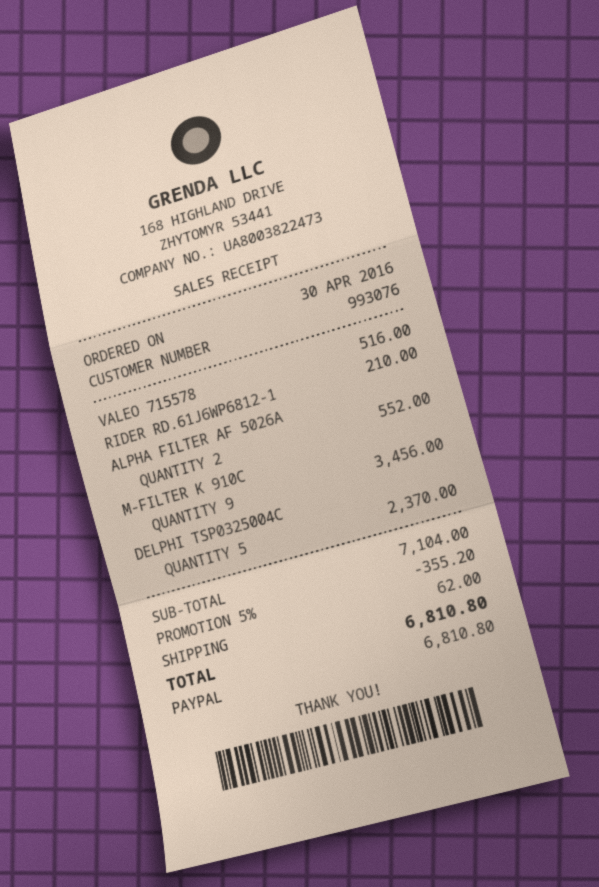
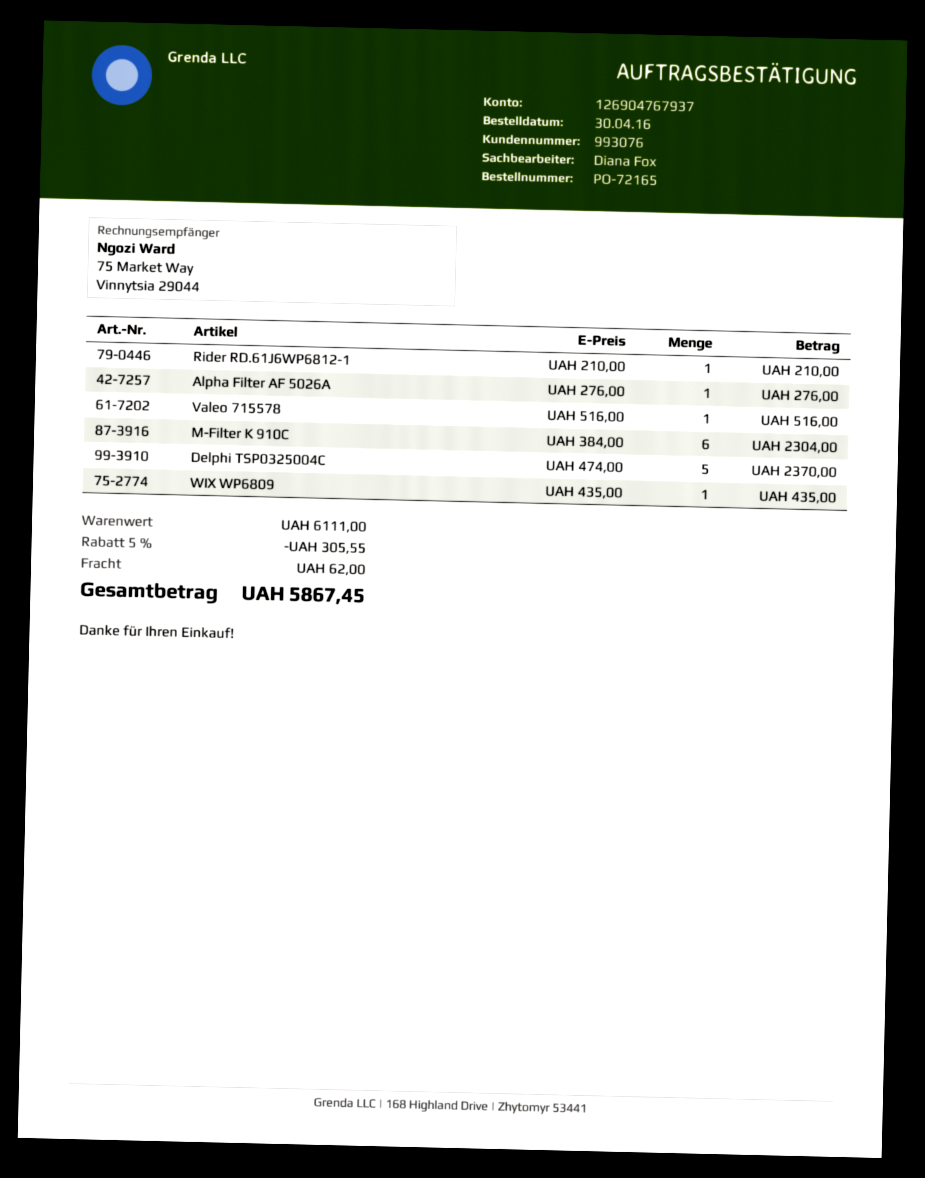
ALPHA FILTER AF 5026A: 2 for 552.00 -> 1 for 276.00
M-FILTER K 910C: 9 for 3456.00 -> 6 for 2304.00
WIX WP6809: none -> 1 for 435.00
subtotal: 7104.00 -> 6111.00
discount: 5% = 355.20 -> 5% = 305.55
total: 6810.80 -> 5867.45

